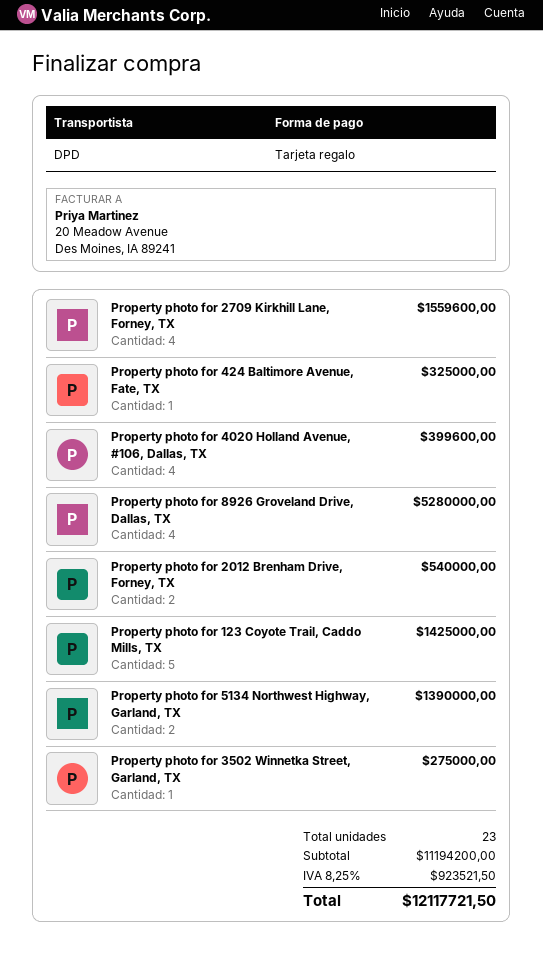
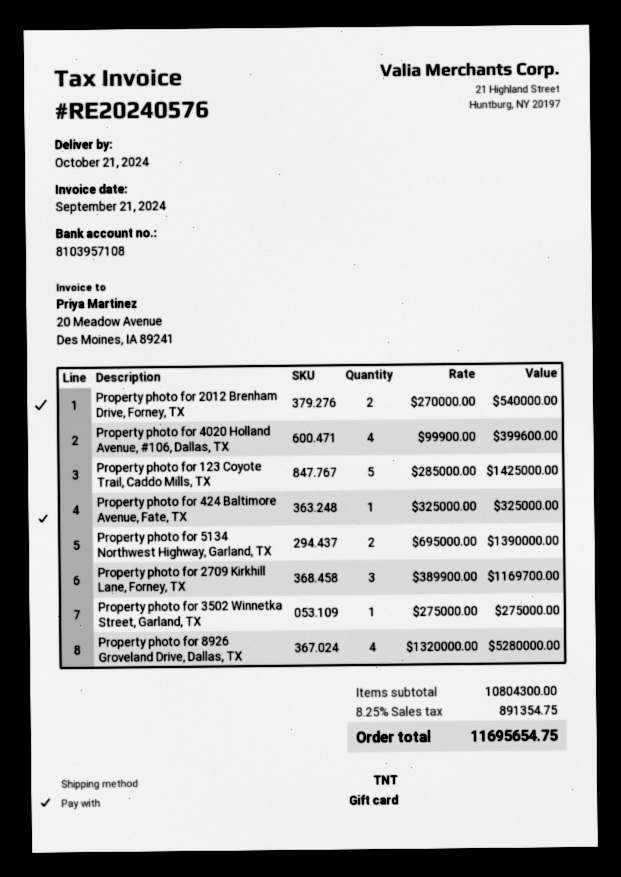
shipping method: DPD -> TNT
Property photo for 2709 Kirkhill Lane, Forney, TX: 4 for 1559600.00 -> 3 for 1169700.00
subtotal: 11194200.00 -> 10804300.00
tax: 8.25% = 923521.50 -> 8.25% = 891354.75
total: 12117721.50 -> 11695654.75

